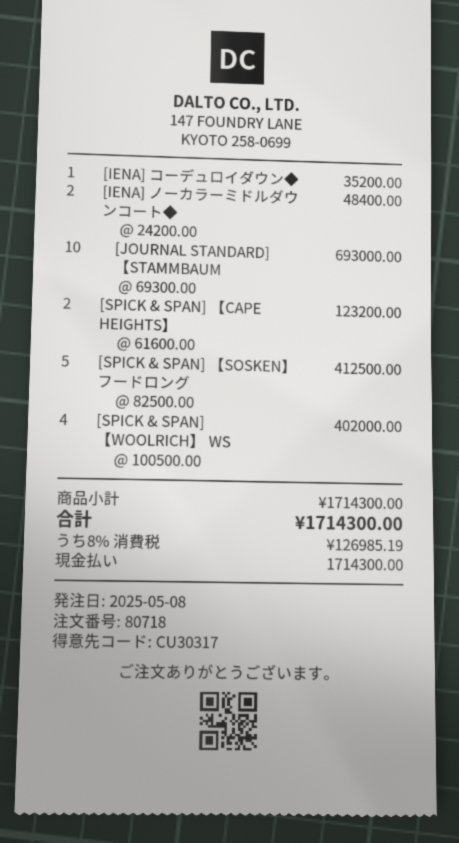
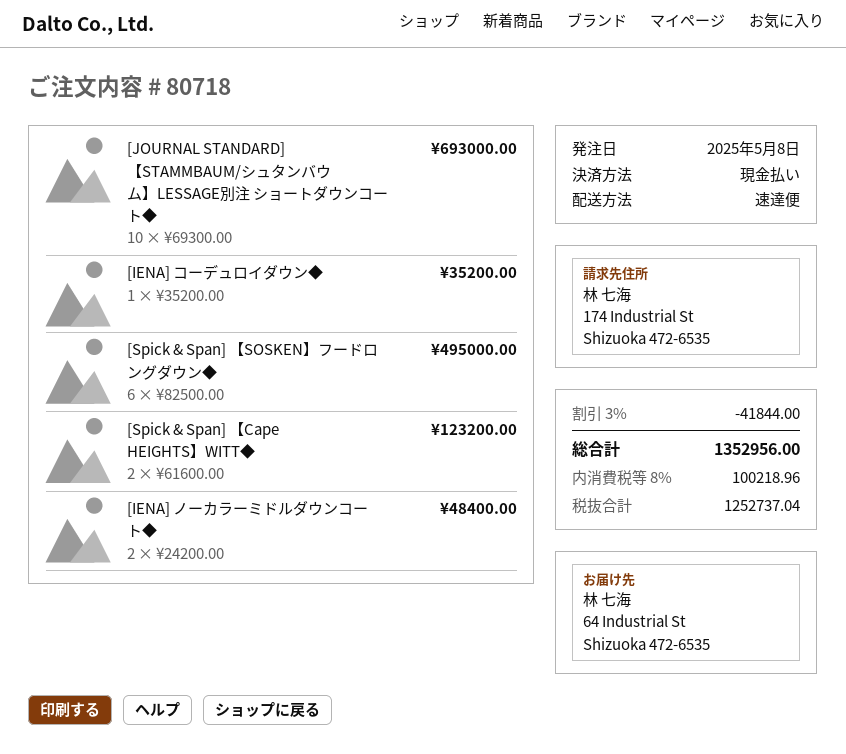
[SPICK & SPAN] 【SOSKEN】フードロング: 5 x 82500.00 = 412500.00 -> 6 x 82500.00 = 495000.00
[SPICK & SPAN] 【WOOLRICH】 WS: 4 x 100500.00 = 402000.00 -> none
discount: none -> 3% = 41844.00
tax: 8% = 126985.19 -> 8% = 100218.96
total: 1714300.00 -> 1352956.00

